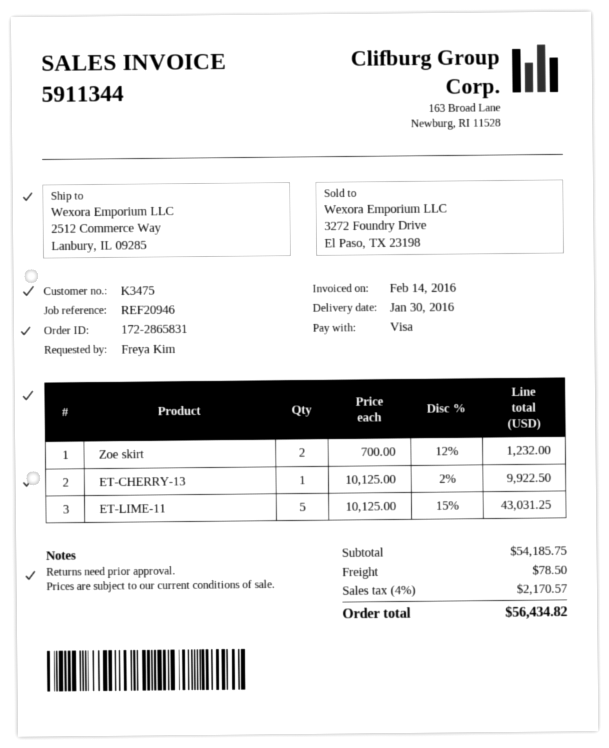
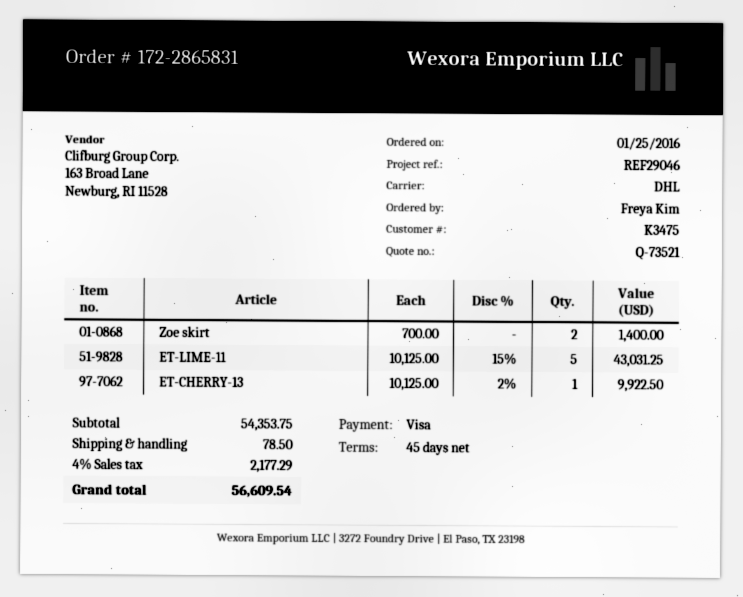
reference: REF20946 -> REF29046
Zoe skirt: 2 x 700.00 - 12% = 1232.00 -> 2 x 700.00 = 1400.00
subtotal: 54185.75 -> 54353.75
tax: 4% = 2170.57 -> 4% = 2177.29
total: 56434.82 -> 56609.54

